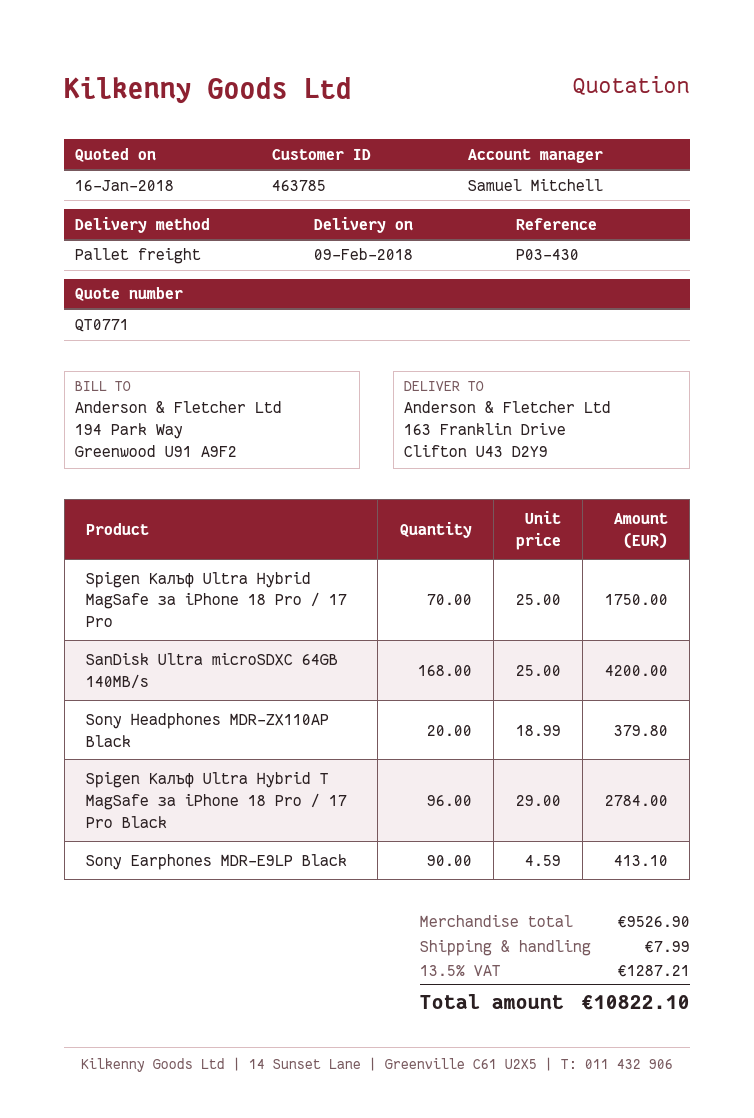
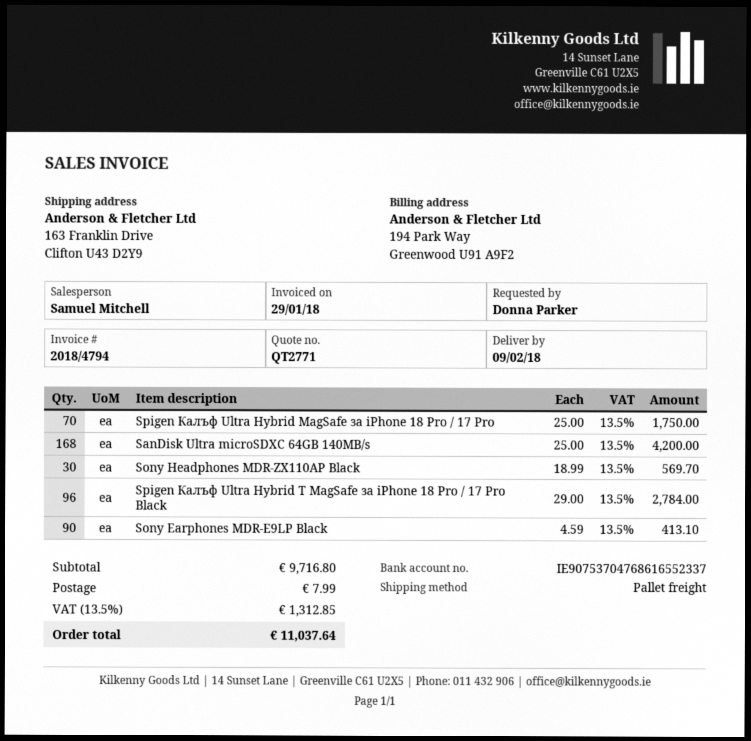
quote number: QT0771 -> QT2771
Sony Headphones MDR-ZX110AP Black: 20 x 18.99 = 379.80 -> 30 x 18.99 = 569.70
subtotal: 9526.90 -> 9716.80
tax: 13.5% = 1287.21 -> 13.5% = 1312.85
total: 10822.10 -> 11037.64

